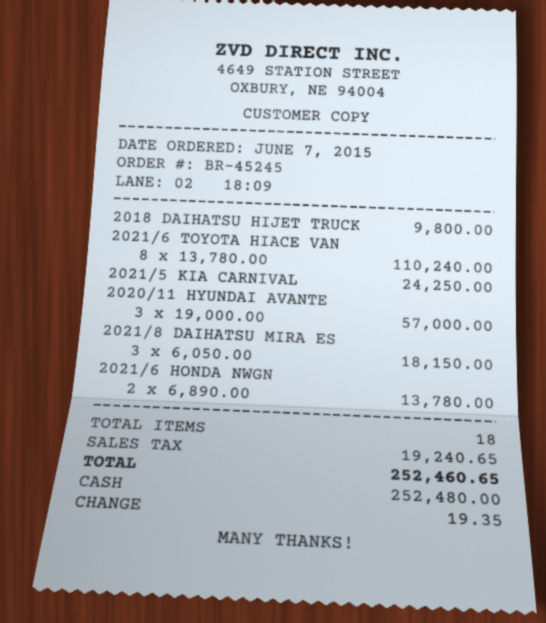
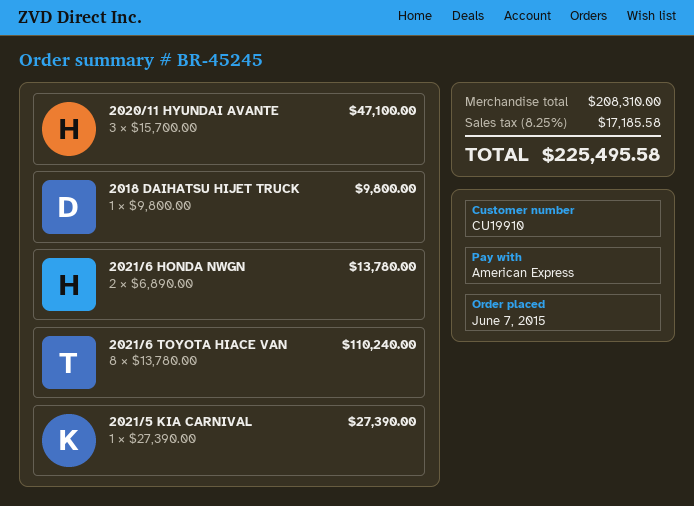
payment method: cash -> American Express
2021/5 KIA CARNIVAL: 1 x 24250.00 = 24250.00 -> 1 x 27390.00 = 27390.00
2020/11 HYUNDAI AVANTE: 3 x 19000.00 = 57000.00 -> 3 x 15700.00 = 47100.00
2021/8 DAIHATSU MIRA ES: 3 x 6050.00 = 18150.00 -> none
tax: 19240.65 -> 17185.58
total: 252460.65 -> 225495.58

